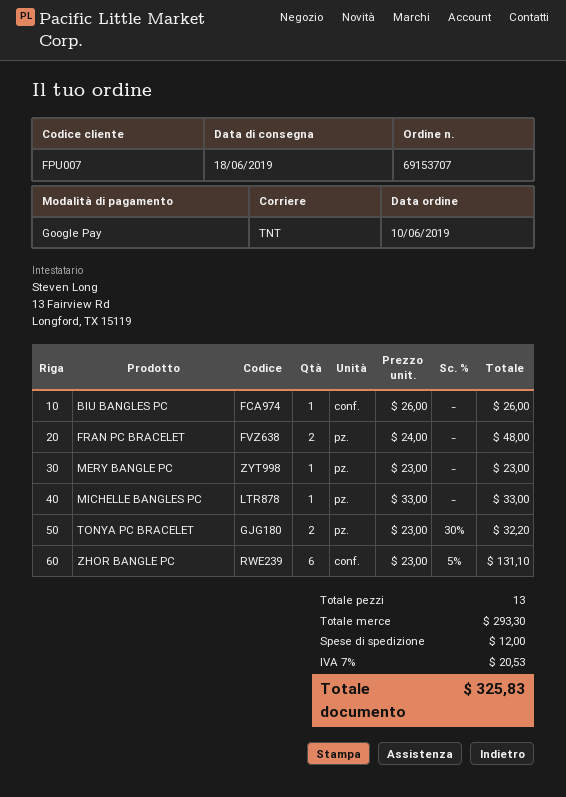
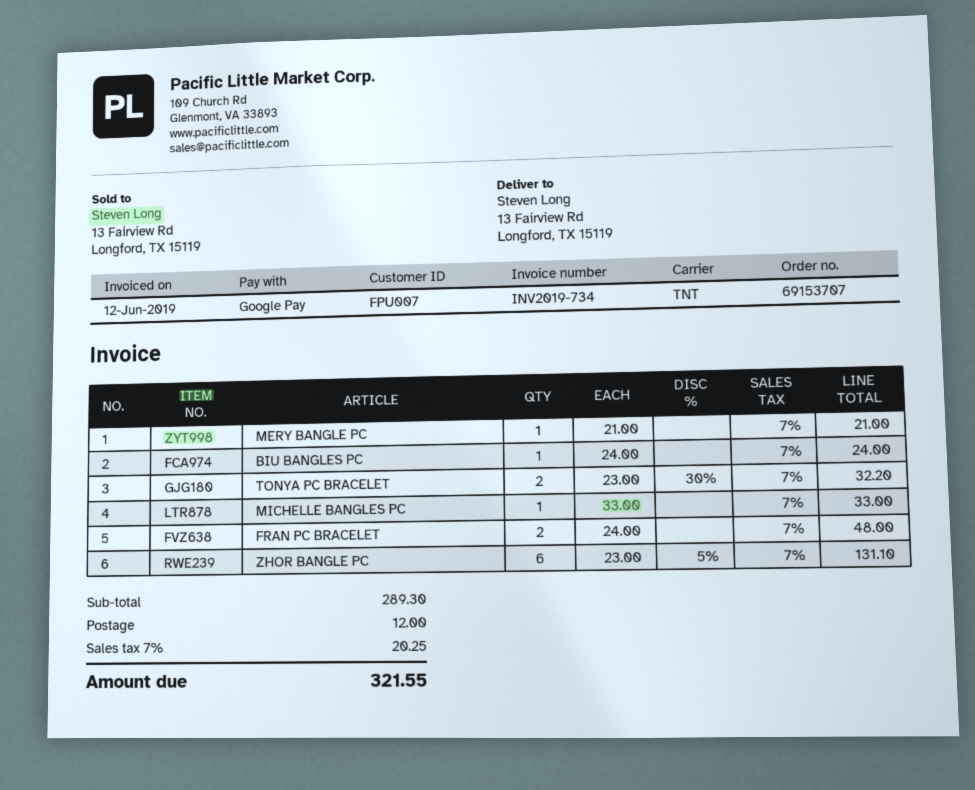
BIU BANGLES PC: 1 x 26.00 = 26.00 -> 1 x 24.00 = 24.00
MERY BANGLE PC: 1 x 23.00 = 23.00 -> 1 x 21.00 = 21.00
subtotal: 293.30 -> 289.30
tax: 7% = 20.53 -> 7% = 20.25
total: 325.83 -> 321.55

